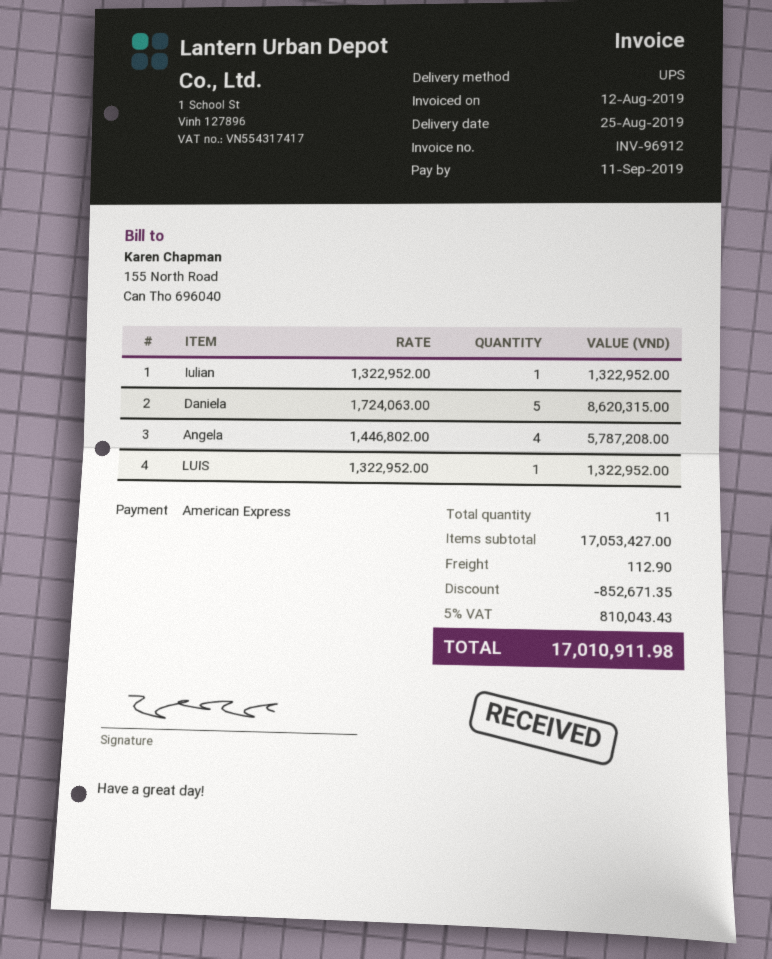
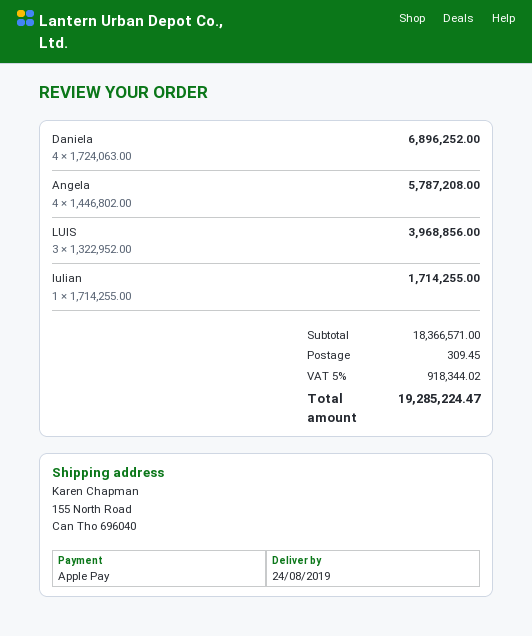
delivery date: 2019-08-25 -> 2019-08-24
payment method: American Express -> Apple Pay
Iulian: 1 x 1322952.00 = 1322952.00 -> 1 x 1714255.00 = 1714255.00
Daniela: 5 x 1724063.00 = 8620315.00 -> 4 x 1724063.00 = 6896252.00
LUIS: 1 x 1322952.00 = 1322952.00 -> 3 x 1322952.00 = 3968856.00
subtotal: 17053427.00 -> 18366571.00
discount: 852671.35 -> none
shipping: 112.90 -> 309.45
tax: 5% = 810043.43 -> 5% = 918344.02
total: 17010911.98 -> 19285224.47

